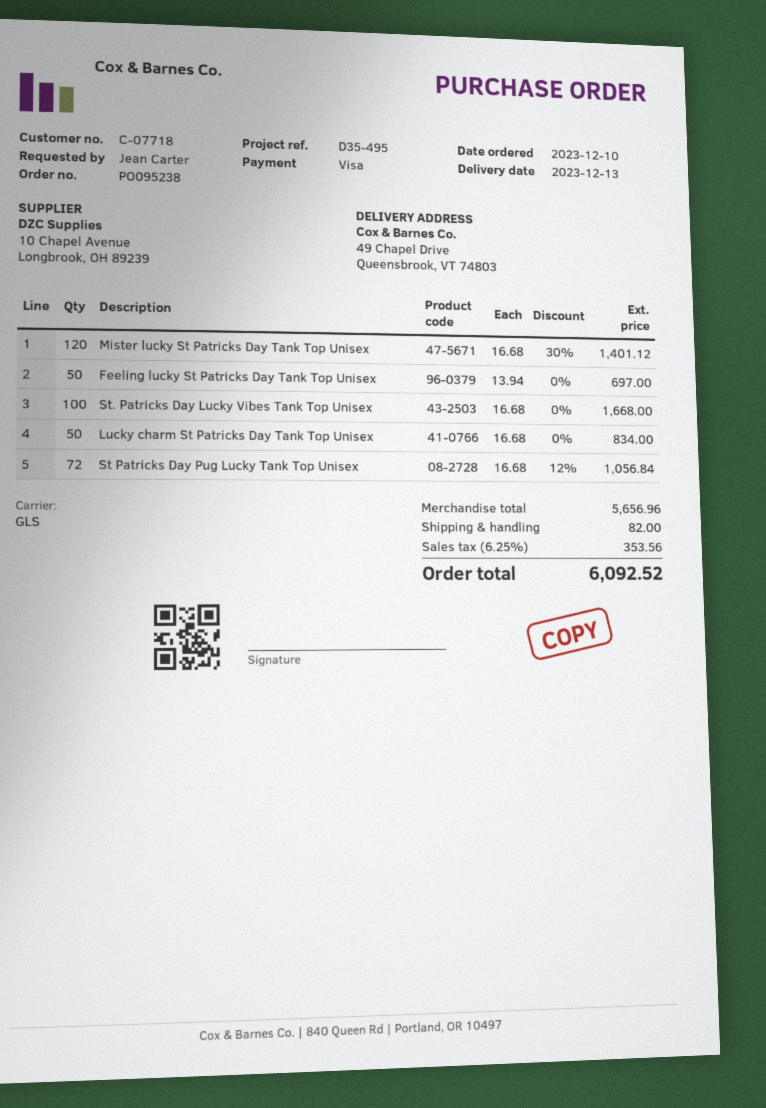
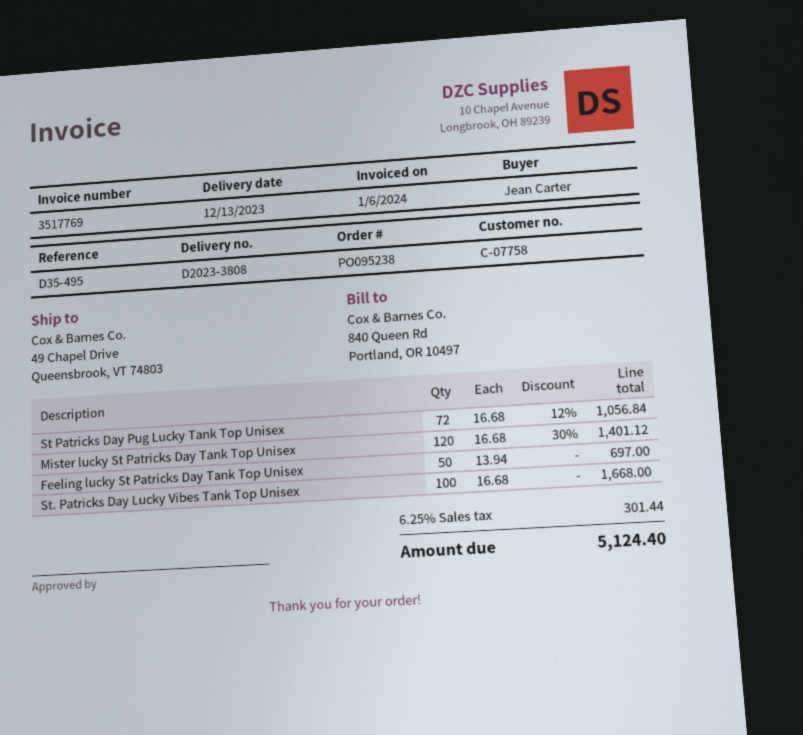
customer number: C-07718 -> C-07758
Lucky charm St Patricks Day Tank Top Unisex: 50 x 16.68 = 834.00 -> none
shipping: 82.00 -> none
tax: 6.25% = 353.56 -> 6.25% = 301.44
total: 6092.52 -> 5124.40

